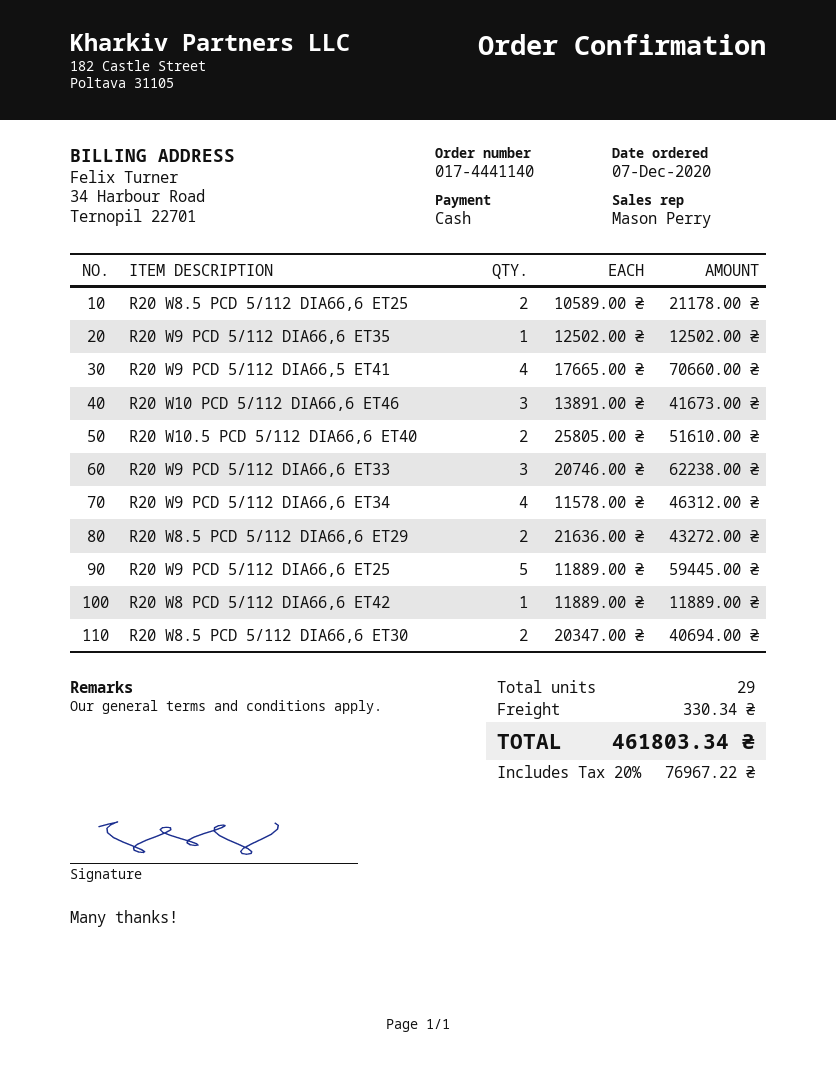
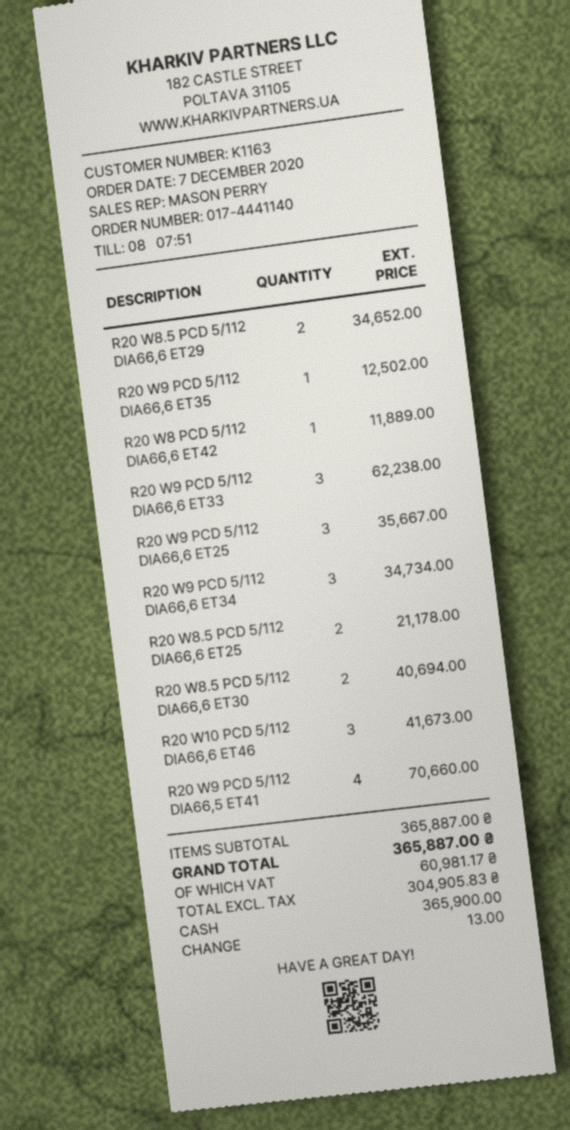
R20 W10.5 PCD 5/112 DIA66,6 ET40: 2 for 51610.00 -> none
R20 W9 PCD 5/112 DIA66,6 ET34: 4 for 46312.00 -> 3 for 34734.00
R20 W8.5 PCD 5/112 DIA66,6 ET29: 2 for 43272.00 -> 2 for 34652.00
R20 W9 PCD 5/112 DIA66,6 ET25: 5 for 59445.00 -> 3 for 35667.00
shipping: 330.34 -> none
tax: 76967.22 -> 60981.17
total: 461803.34 -> 365887.00

